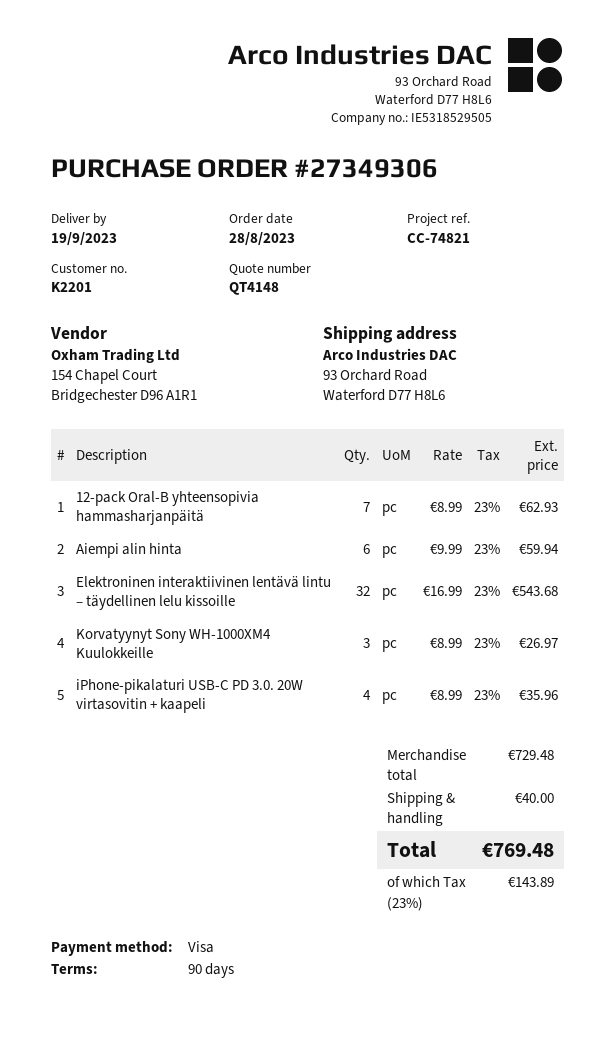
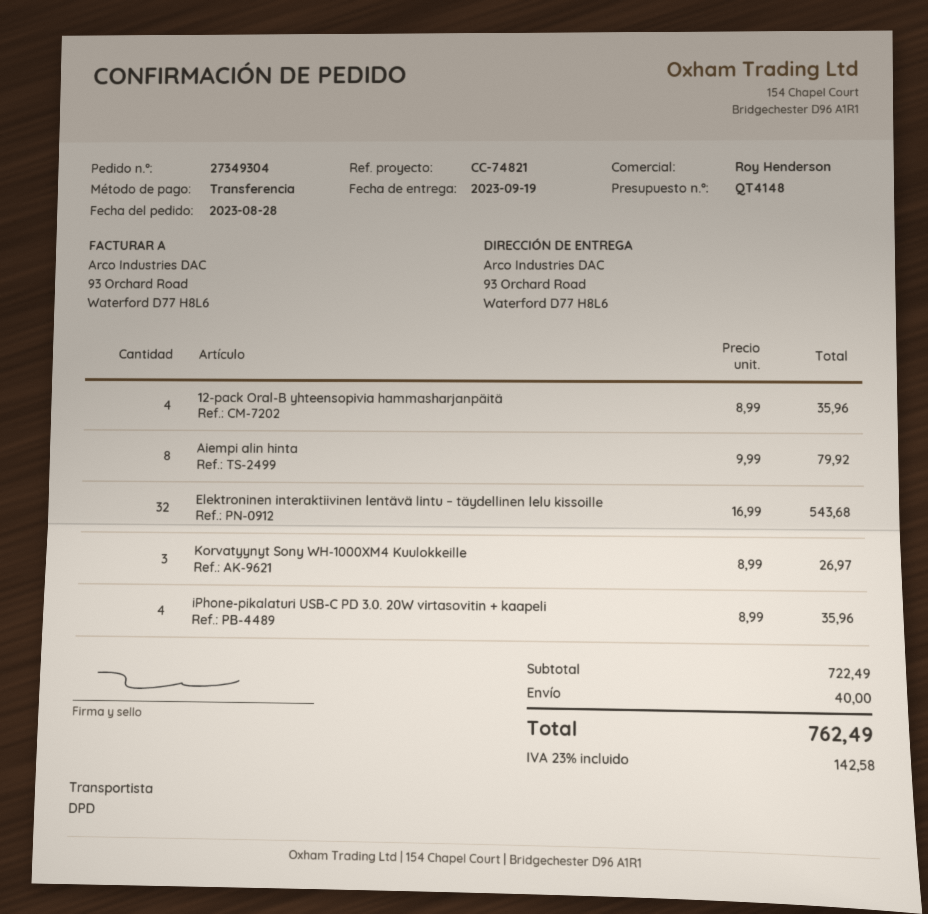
order number: 27349306 -> 27349304
payment method: Visa -> bank transfer
12-pack Oral-B yhteensopivia hammasharjanpäitä: 7 x 8.99 = 62.93 -> 4 x 8.99 = 35.96
Aiempi alin hinta: 6 x 9.99 = 59.94 -> 8 x 9.99 = 79.92
subtotal: 729.48 -> 722.49
tax: 23% = 143.89 -> 23% = 142.58
total: 769.48 -> 762.49

